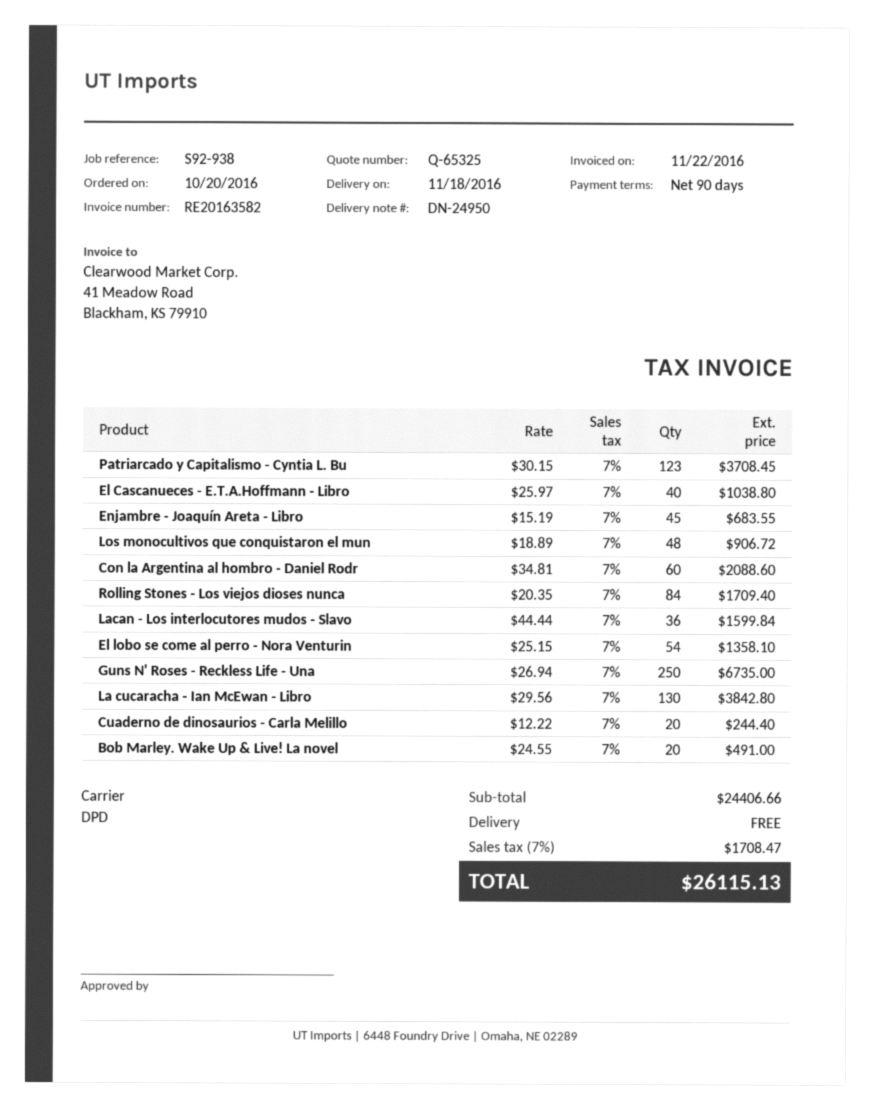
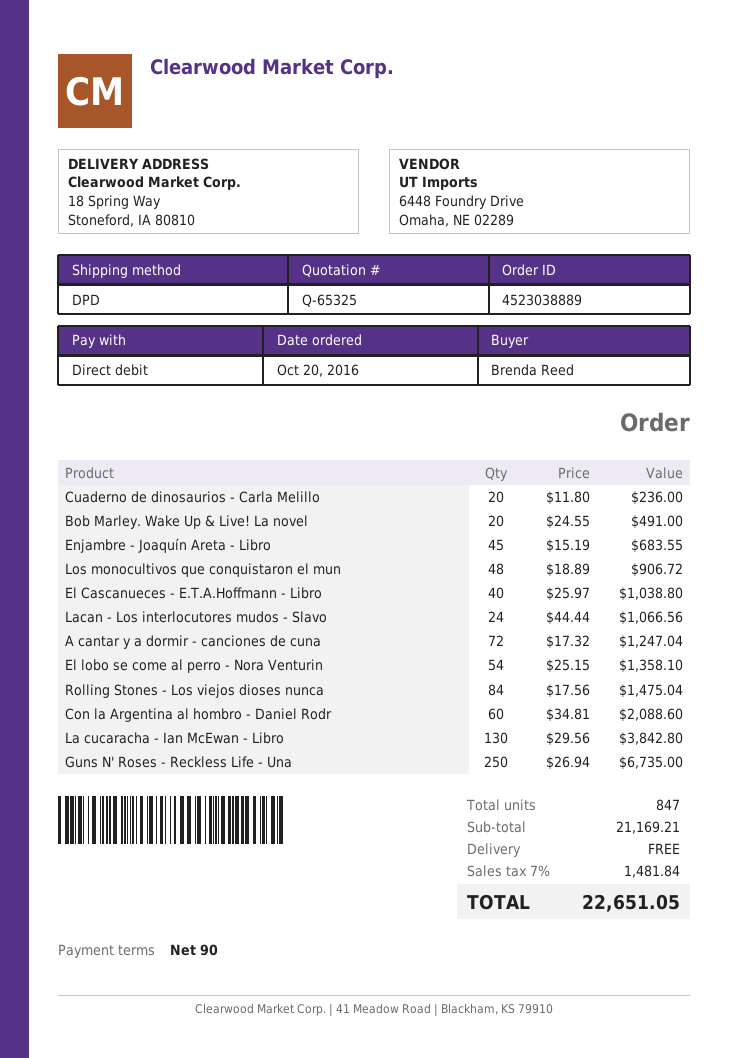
Patriarcado y Capitalismo - Cyntia L. Bu: 123 x 30.15 = 3708.45 -> none
Rolling Stones - Los viejos dioses nunca: 84 x 20.35 = 1709.40 -> 84 x 17.56 = 1475.04
Lacan - Los interlocutores mudos - Slavo: 36 x 44.44 = 1599.84 -> 24 x 44.44 = 1066.56
Cuaderno de dinosaurios - Carla Melillo: 20 x 12.22 = 244.40 -> 20 x 11.80 = 236.00
A cantar y a dormir - canciones de cuna: none -> 72 x 17.32 = 1247.04
subtotal: 24406.66 -> 21169.21
tax: 7% = 1708.47 -> 7% = 1481.84
total: 26115.13 -> 22651.05

